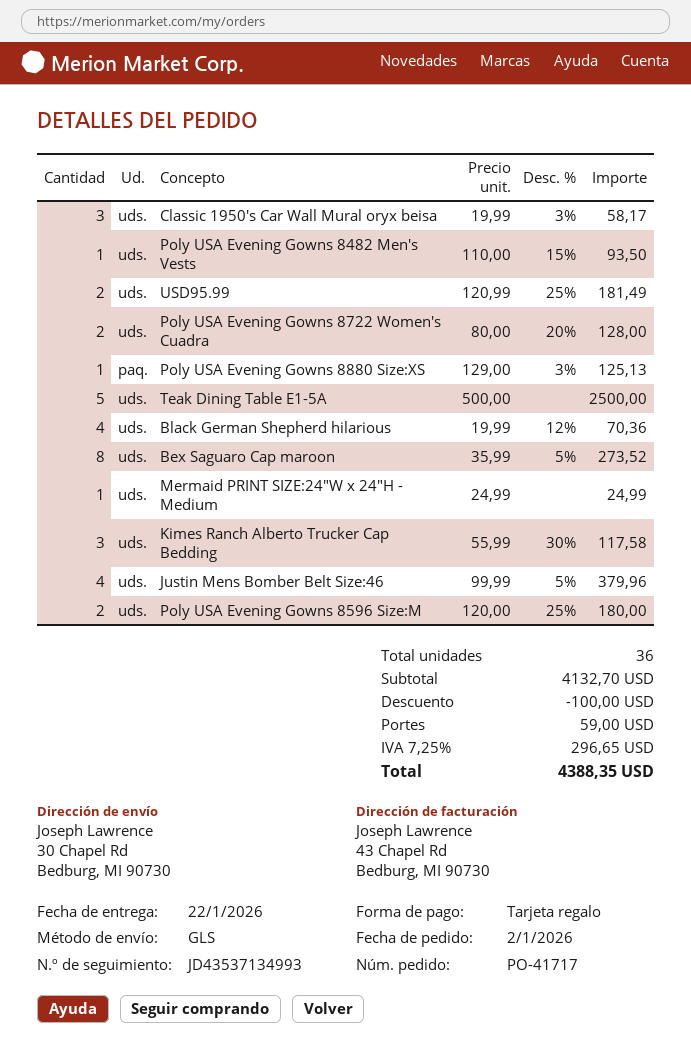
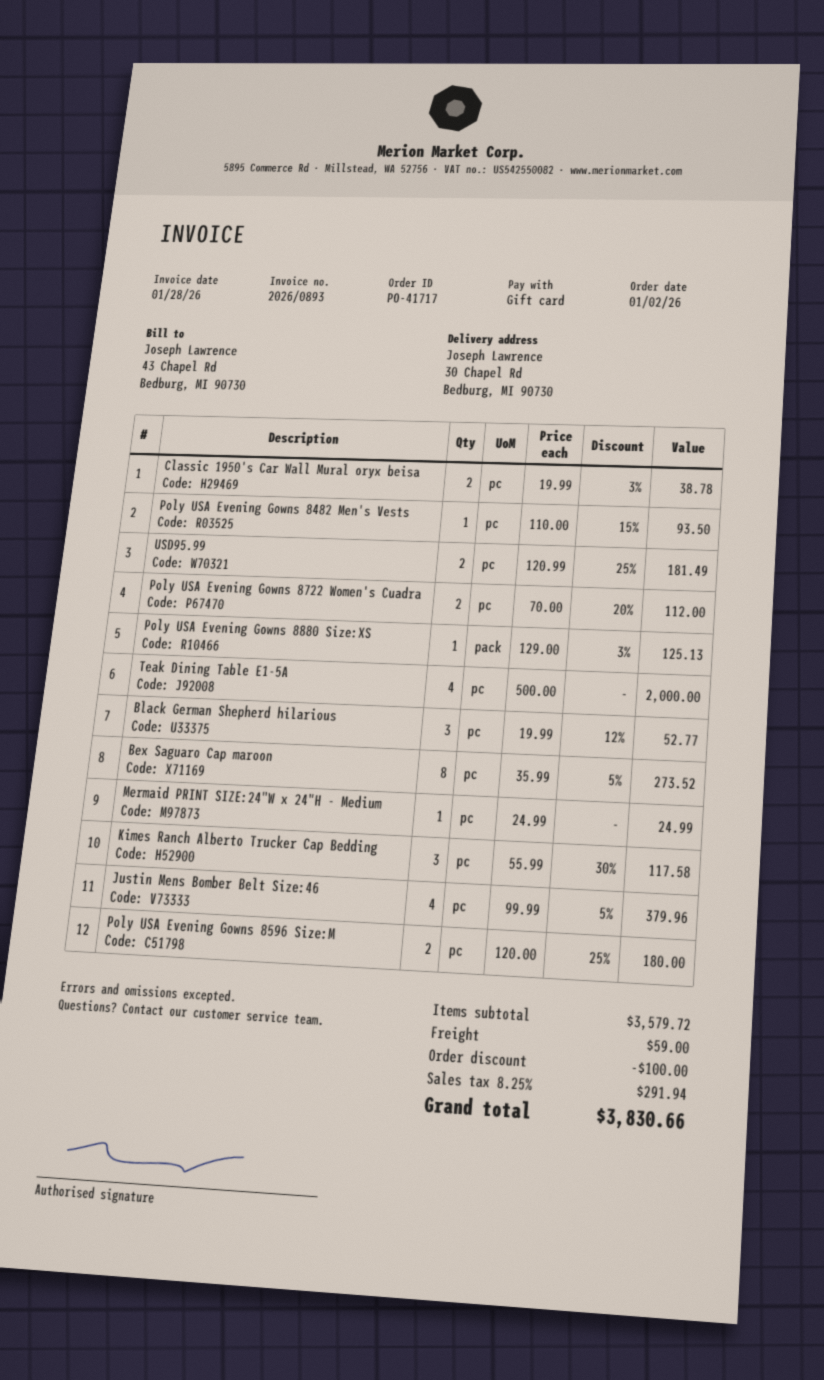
Classic 1950's Car Wall Mural oryx beisa: 3 x 19.99 - 3% = 58.17 -> 2 x 19.99 - 3% = 38.78
Poly USA Evening Gowns 8722 Women's Cuadra: 2 x 80.00 - 20% = 128.00 -> 2 x 70.00 - 20% = 112.00
Teak Dining Table E1-5A: 5 x 500.00 = 2500.00 -> 4 x 500.00 = 2000.00
Black German Shepherd hilarious: 4 x 19.99 - 12% = 70.36 -> 3 x 19.99 - 12% = 52.77
subtotal: 4132.70 -> 3579.72
tax: 7.25% = 296.65 -> 8.25% = 291.94
total: 4388.35 -> 3830.66

